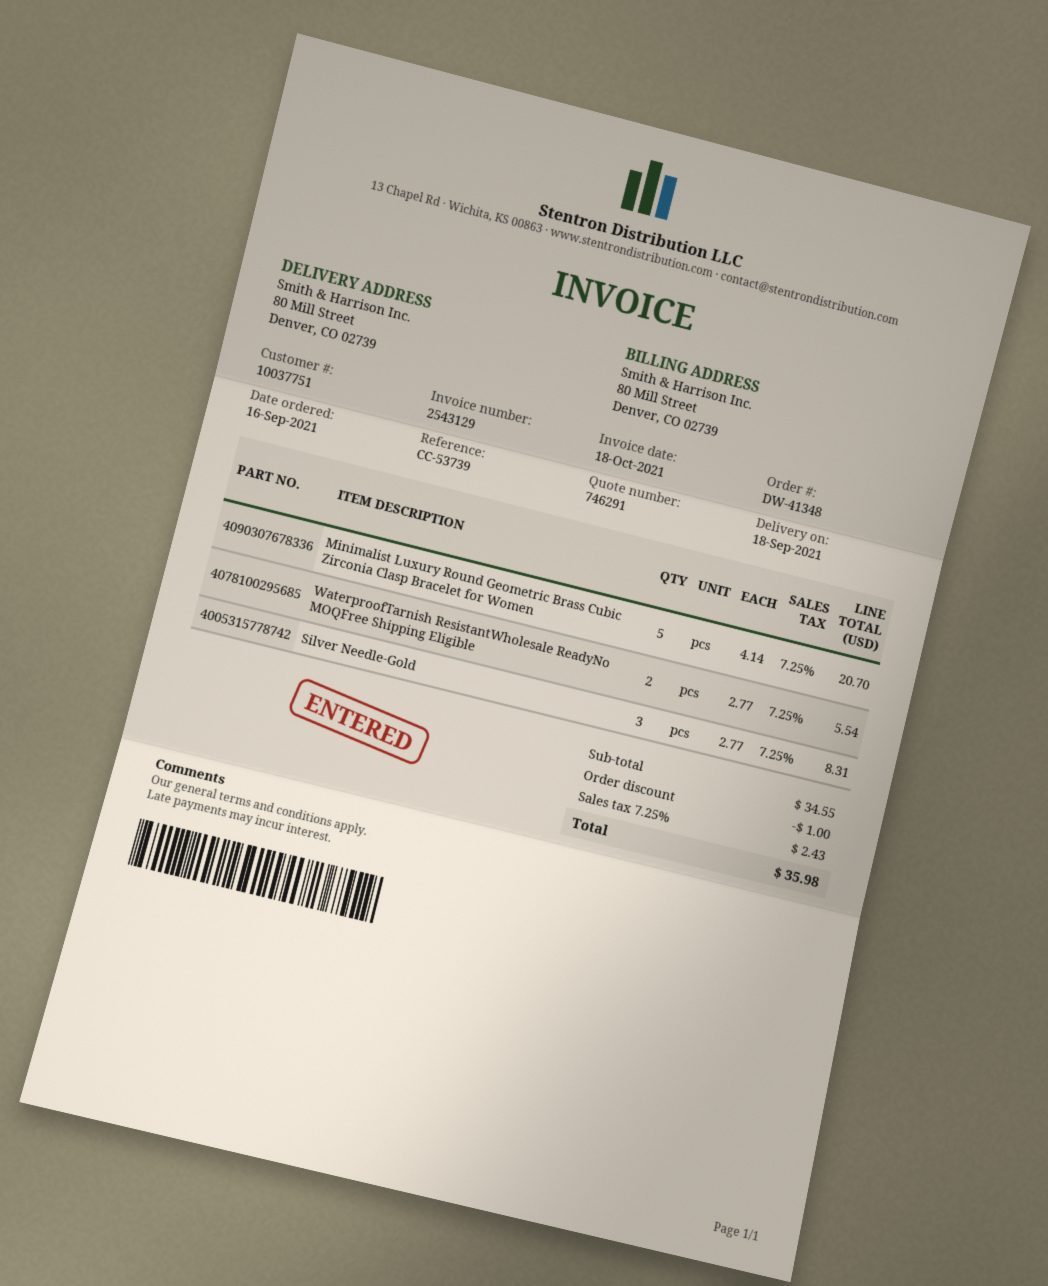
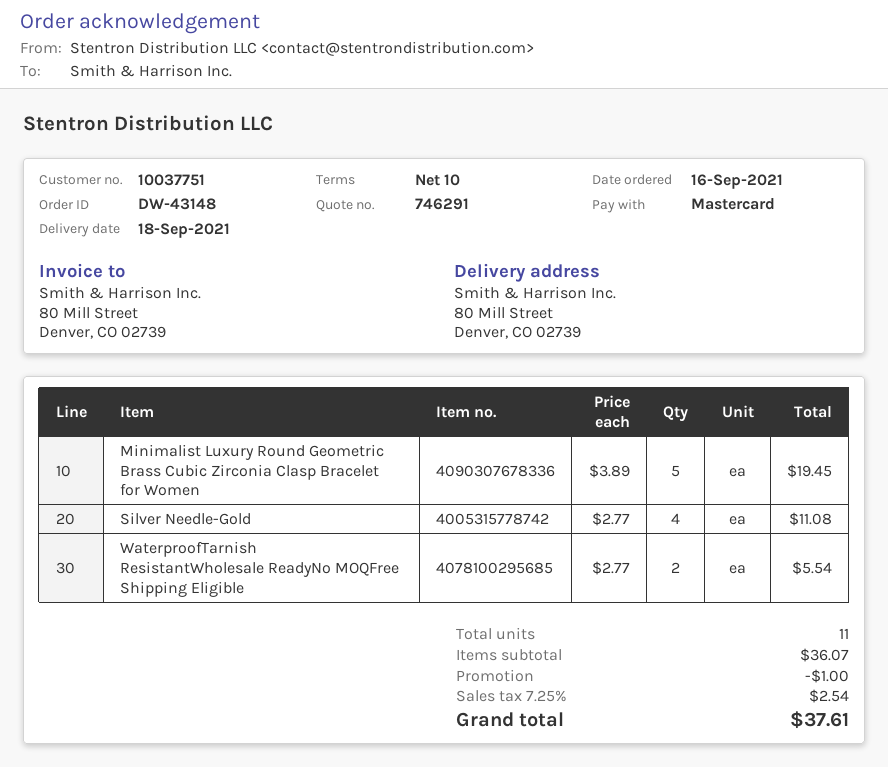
order number: DW-41348 -> DW-43148
Minimalist Luxury Round Geometric Brass Cubic Zirconia Clasp Bracelet for Women: 5 x 4.14 = 20.70 -> 5 x 3.89 = 19.45
Silver Needle-Gold: 3 x 2.77 = 8.31 -> 4 x 2.77 = 11.08
subtotal: 34.55 -> 36.07
tax: 7.25% = 2.43 -> 7.25% = 2.54
total: 35.98 -> 37.61

